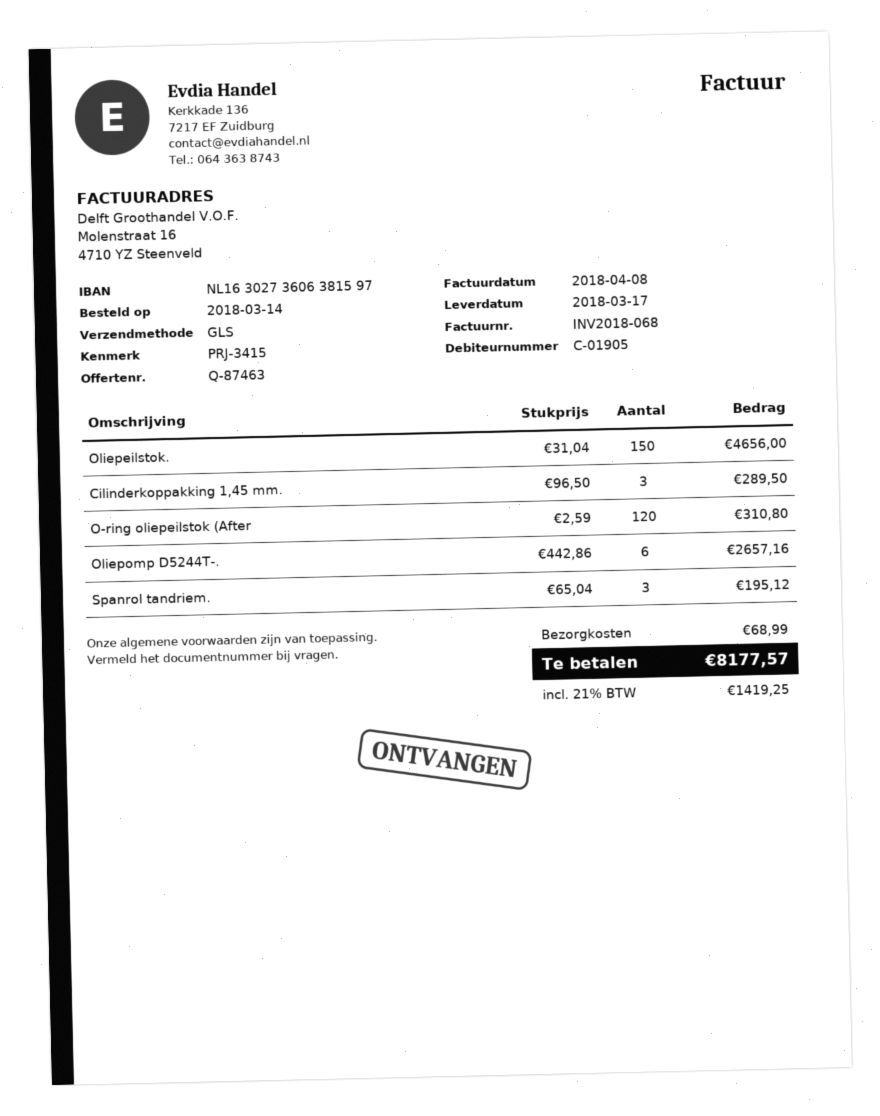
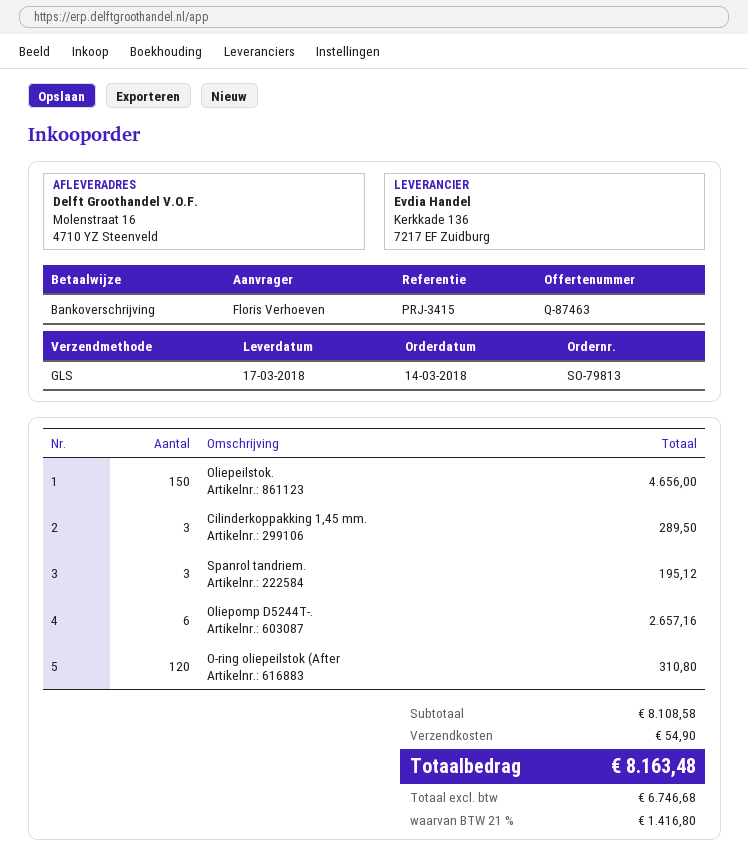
shipping: 68.99 -> 54.90
tax: 21% = 1419.25 -> 21% = 1416.80
total: 8177.57 -> 8163.48

